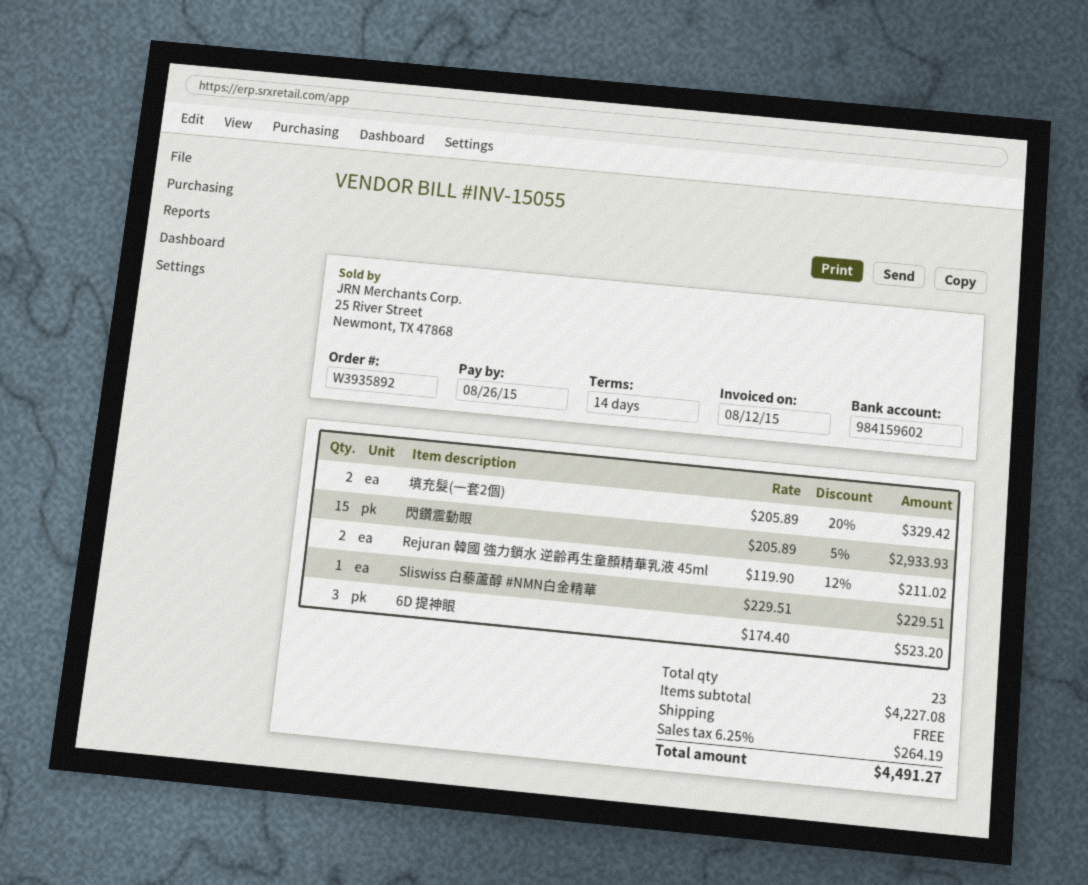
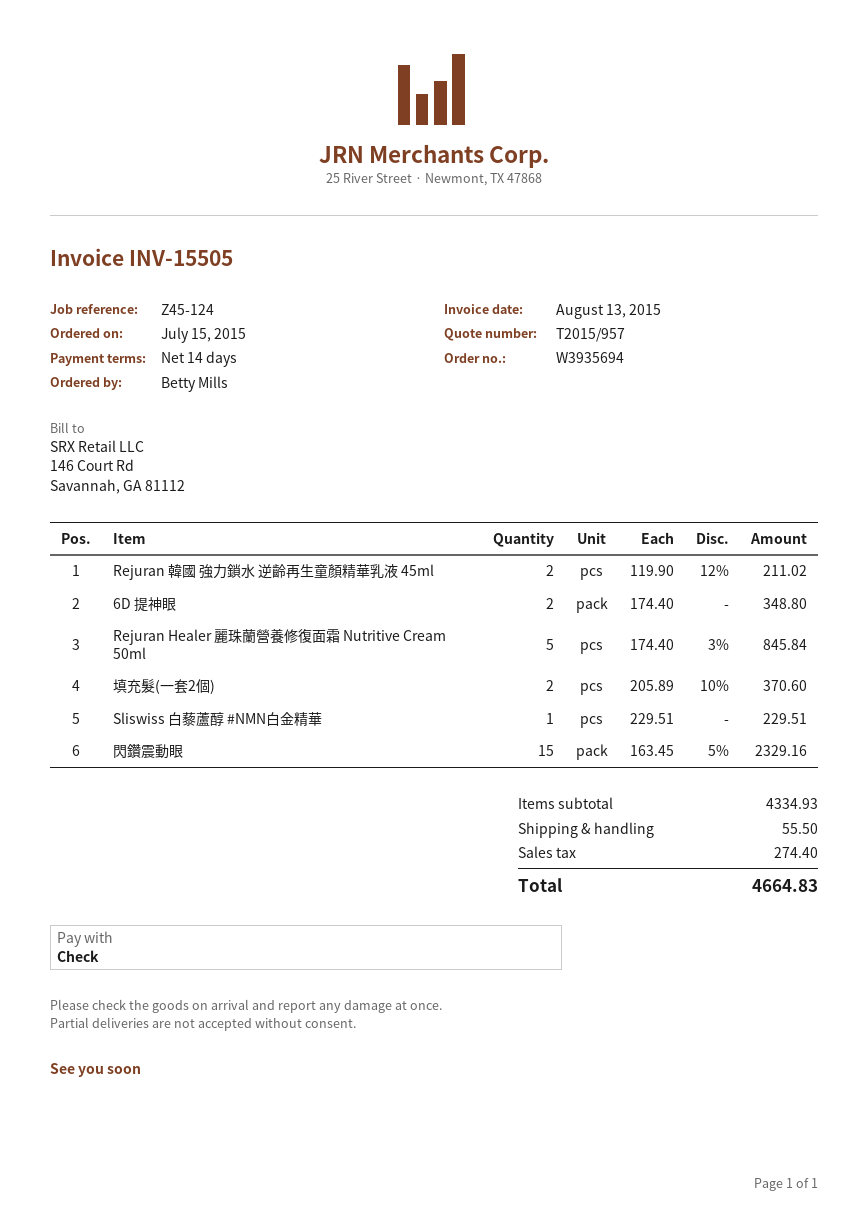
order number: W3935892 -> W3935694
invoice number: INV-15055 -> INV-15505
invoice date: 2015-08-12 -> 2015-08-13
填充髮(一套2個): 2 x 205.89 - 20% = 329.42 -> 2 x 205.89 - 10% = 370.60
閃鑽震動眼: 15 x 205.89 - 5% = 2933.93 -> 15 x 163.45 - 5% = 2329.16
6D 提神眼: 3 x 174.40 = 523.20 -> 2 x 174.40 = 348.80
Rejuran Healer 麗珠蘭營養修復面霜 Nutritive Cream 50ml: none -> 5 x 174.40 - 3% = 845.84
subtotal: 4227.08 -> 4334.93
shipping: 0.00 -> 55.50
tax: 264.19 -> 274.40
total: 4491.27 -> 4664.83

